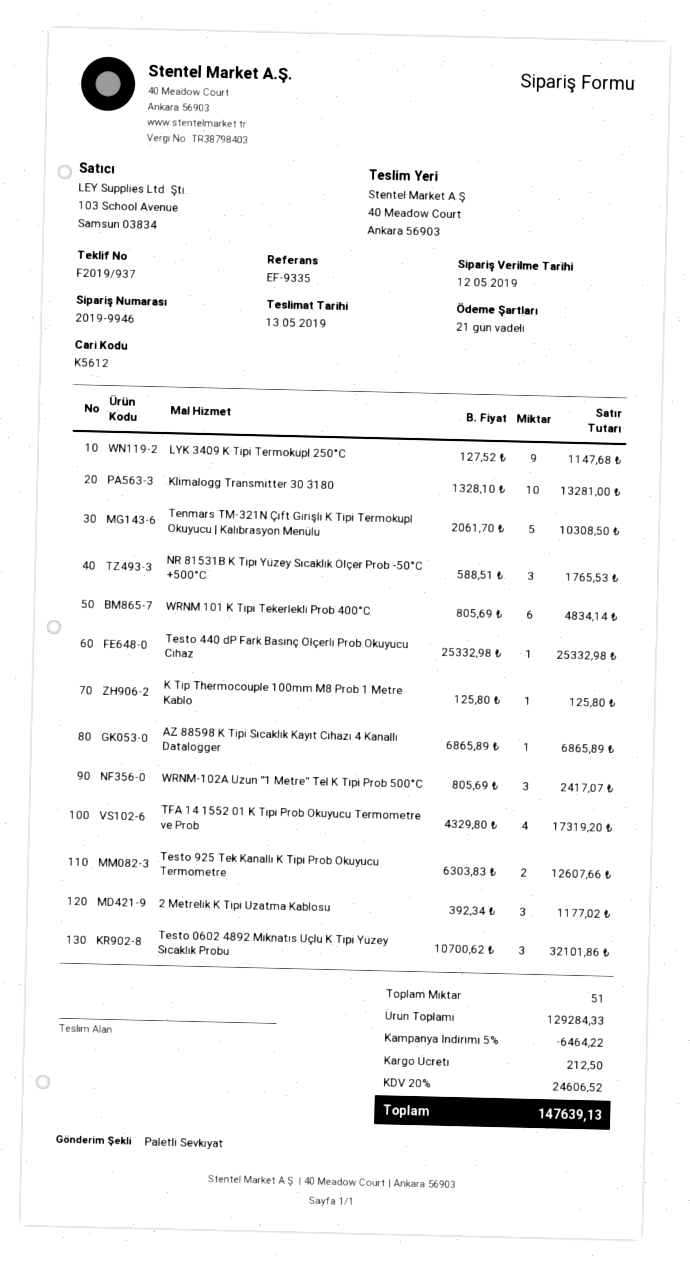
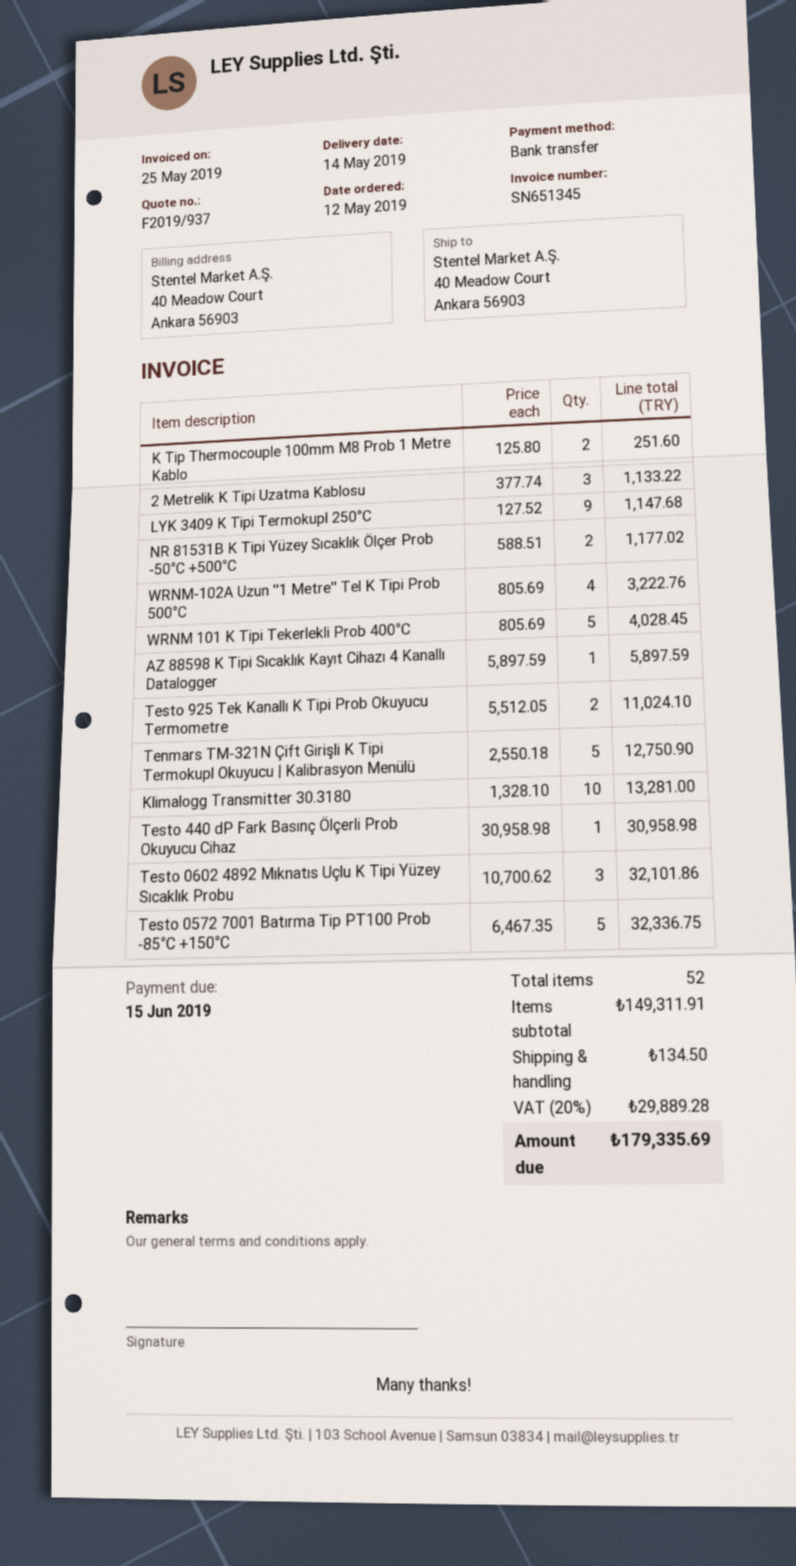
delivery date: 2019-05-13 -> 2019-05-14
Tenmars TM-321N Çift Girişli K Tipi Termokupl Okuyucu | Kalibrasyon Menülü: 5 x 2061.70 = 10308.50 -> 5 x 2550.18 = 12750.90
NR 81531B K Tipi Yüzey Sıcaklık Ölçer Prob -50°C +500°C: 3 x 588.51 = 1765.53 -> 2 x 588.51 = 1177.02
WRNM 101 K Tipi Tekerlekli Prob 400°C: 6 x 805.69 = 4834.14 -> 5 x 805.69 = 4028.45
Testo 440 dP Fark Basınç Ölçerli Prob Okuyucu Cihaz: 1 x 25332.98 = 25332.98 -> 1 x 30958.98 = 30958.98
K Tip Thermocouple 100mm M8 Prob 1 Metre Kablo: 1 x 125.80 = 125.80 -> 2 x 125.80 = 251.60
AZ 88598 K Tipi Sıcaklık Kayıt Cihazı 4 Kanallı Datalogger: 1 x 6865.89 = 6865.89 -> 1 x 5897.59 = 5897.59
WRNM-102A Uzun ''1 Metre'' Tel K Tipi Prob 500°C: 3 x 805.69 = 2417.07 -> 4 x 805.69 = 3222.76
TFA 14.1552.01 K Tipi Prob Okuyucu Termometre ve Prob: 4 x 4329.80 = 17319.20 -> none
Testo 925 Tek Kanallı K Tipi Prob Okuyucu Termometre: 2 x 6303.83 = 12607.66 -> 2 x 5512.05 = 11024.10
2 Metrelik K Tipi Uzatma Kablosu: 3 x 392.34 = 1177.02 -> 3 x 377.74 = 1133.22
Testo 0572 7001 Batırma Tip PT100 Prob -85°C +150°C: none -> 5 x 6467.35 = 32336.75
total quantity: 51 -> 52
subtotal: 129284.33 -> 149311.91
discount: 5% = 6464.22 -> none
shipping: 212.50 -> 134.50
tax: 20% = 24606.52 -> 20% = 29889.28
total: 147639.13 -> 179335.69

